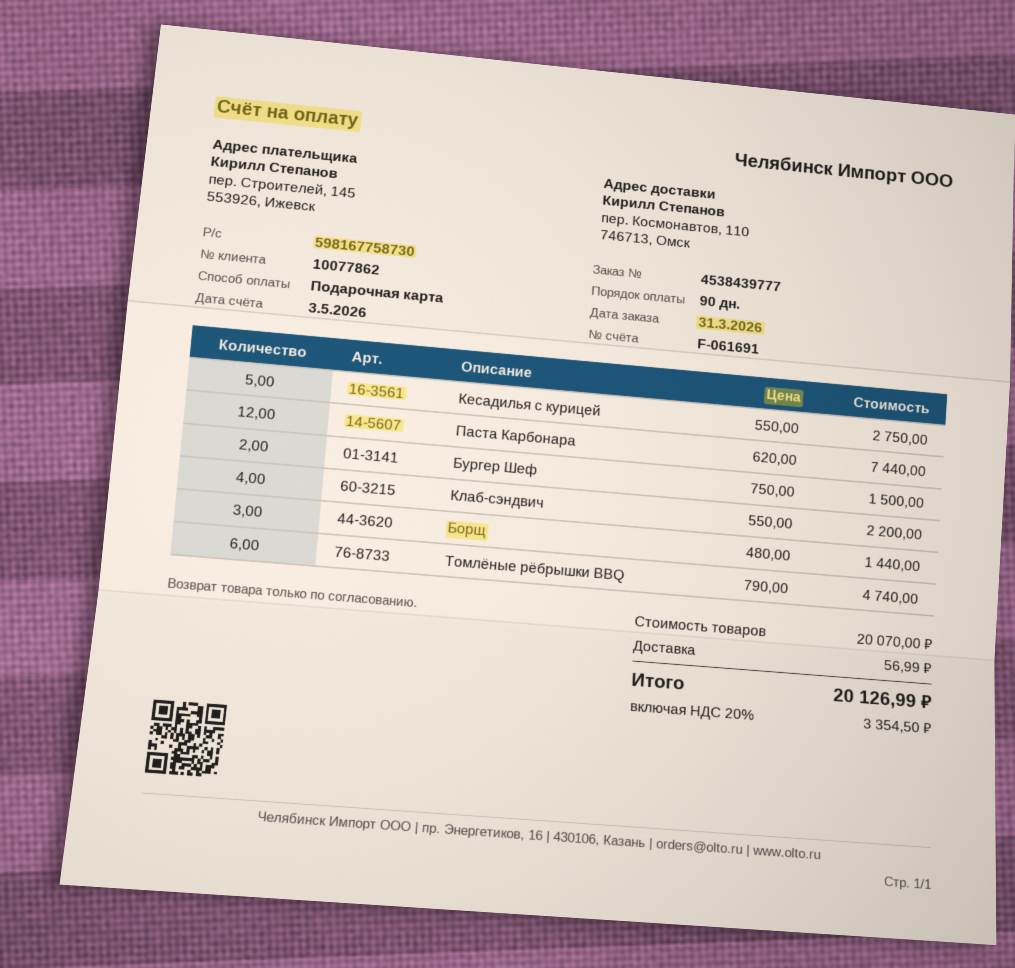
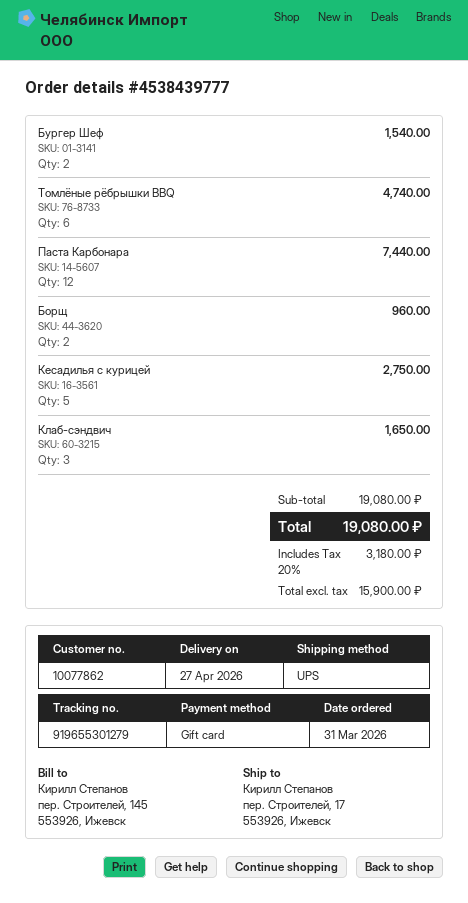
ship to: пер. Космонавтов, 110, 746713, Омск -> пер. Строителей, 17, 553926, Ижевск
Бургер Шеф: 2 for 1500.00 -> 2 for 1540.00
Клаб-сэндвич: 4 for 2200.00 -> 3 for 1650.00
Борщ: 3 for 1440.00 -> 2 for 960.00
subtotal: 20070.00 -> 19080.00
shipping: 56.99 -> none
tax: 20% = 3354.50 -> 20% = 3180.00
total: 20126.99 -> 19080.00

